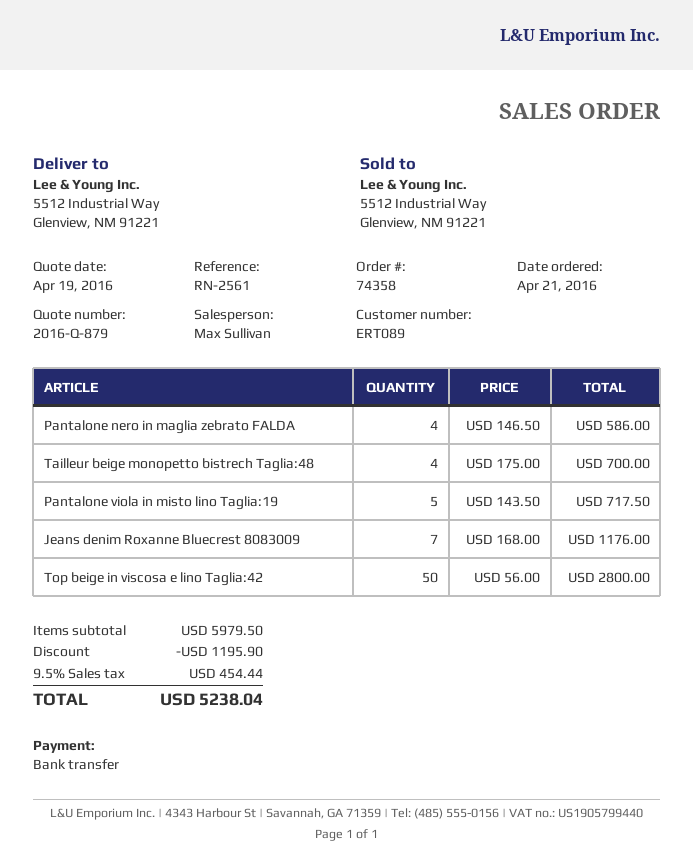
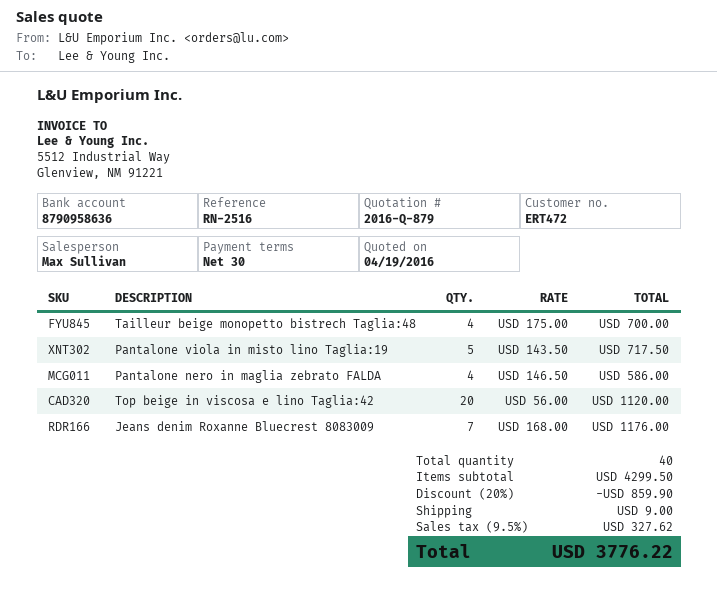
customer number: ERT089 -> ERT472
reference: RN-2561 -> RN-2516
Top beige in viscosa e lino Taglia:42: 50 x 56.00 = 2800.00 -> 20 x 56.00 = 1120.00
subtotal: 5979.50 -> 4299.50
discount: 1195.90 -> 859.90
shipping: none -> 9.00
tax: 9.5% = 454.44 -> 9.5% = 327.62
total: 5238.04 -> 3776.22

